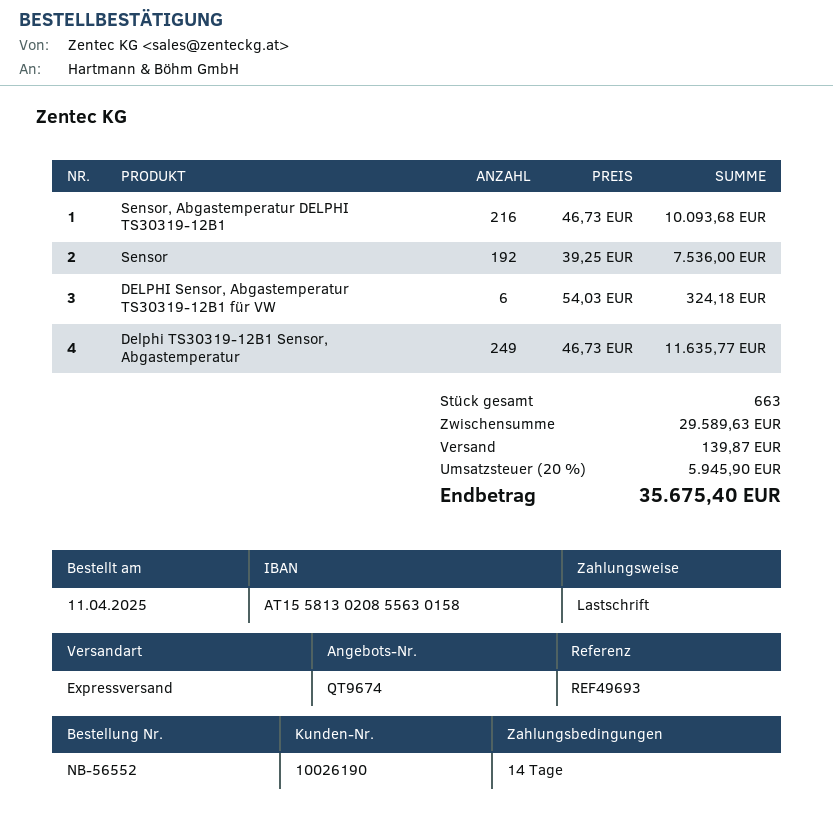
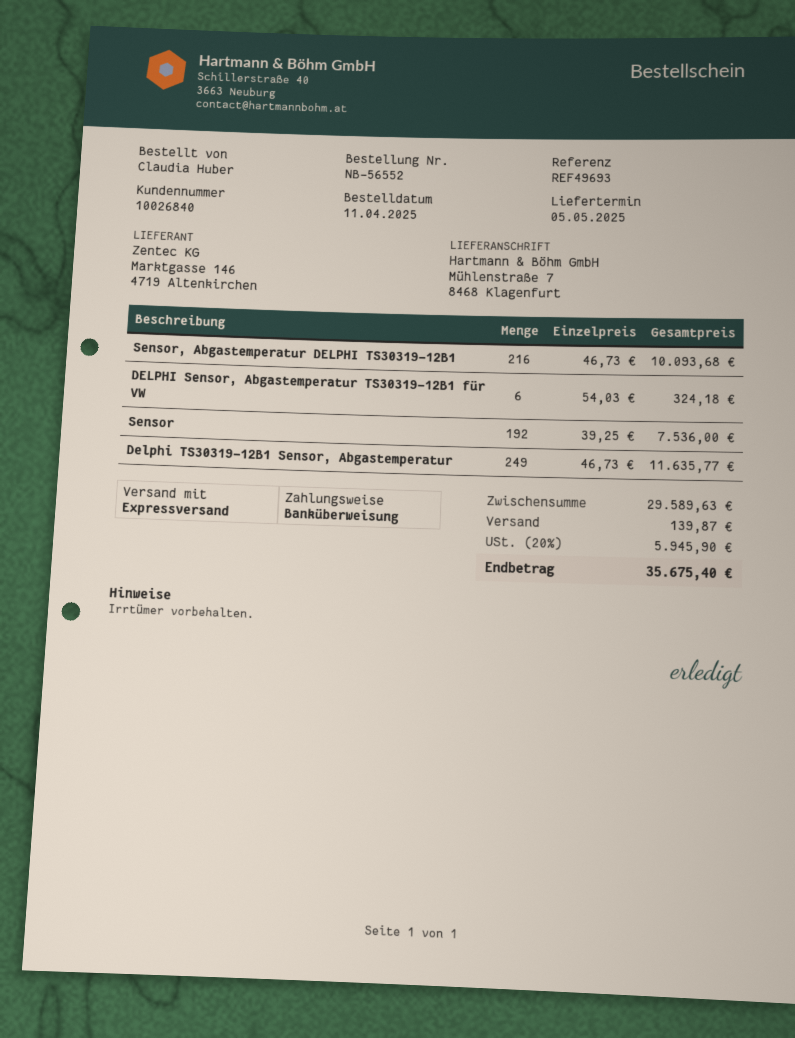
customer number: 10026190 -> 10026840
payment method: direct debit -> bank transfer

